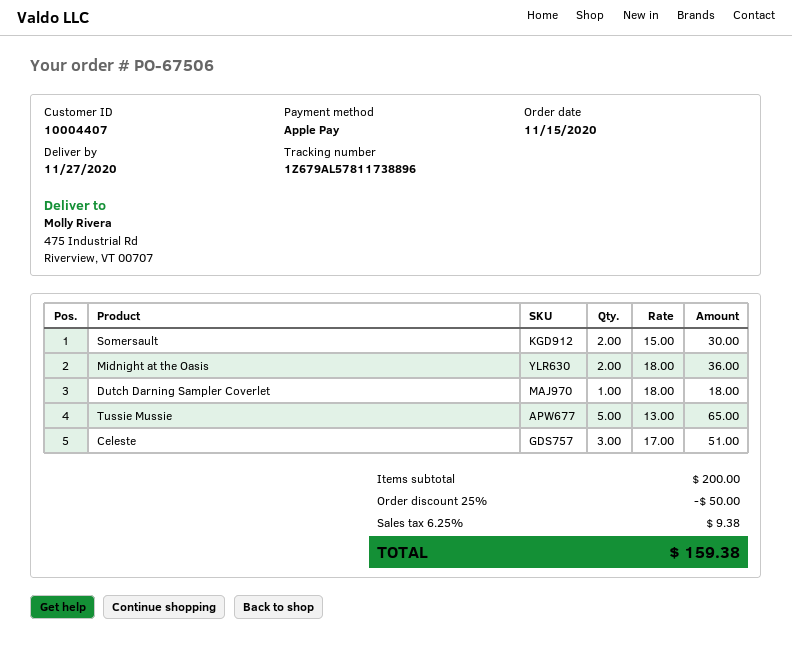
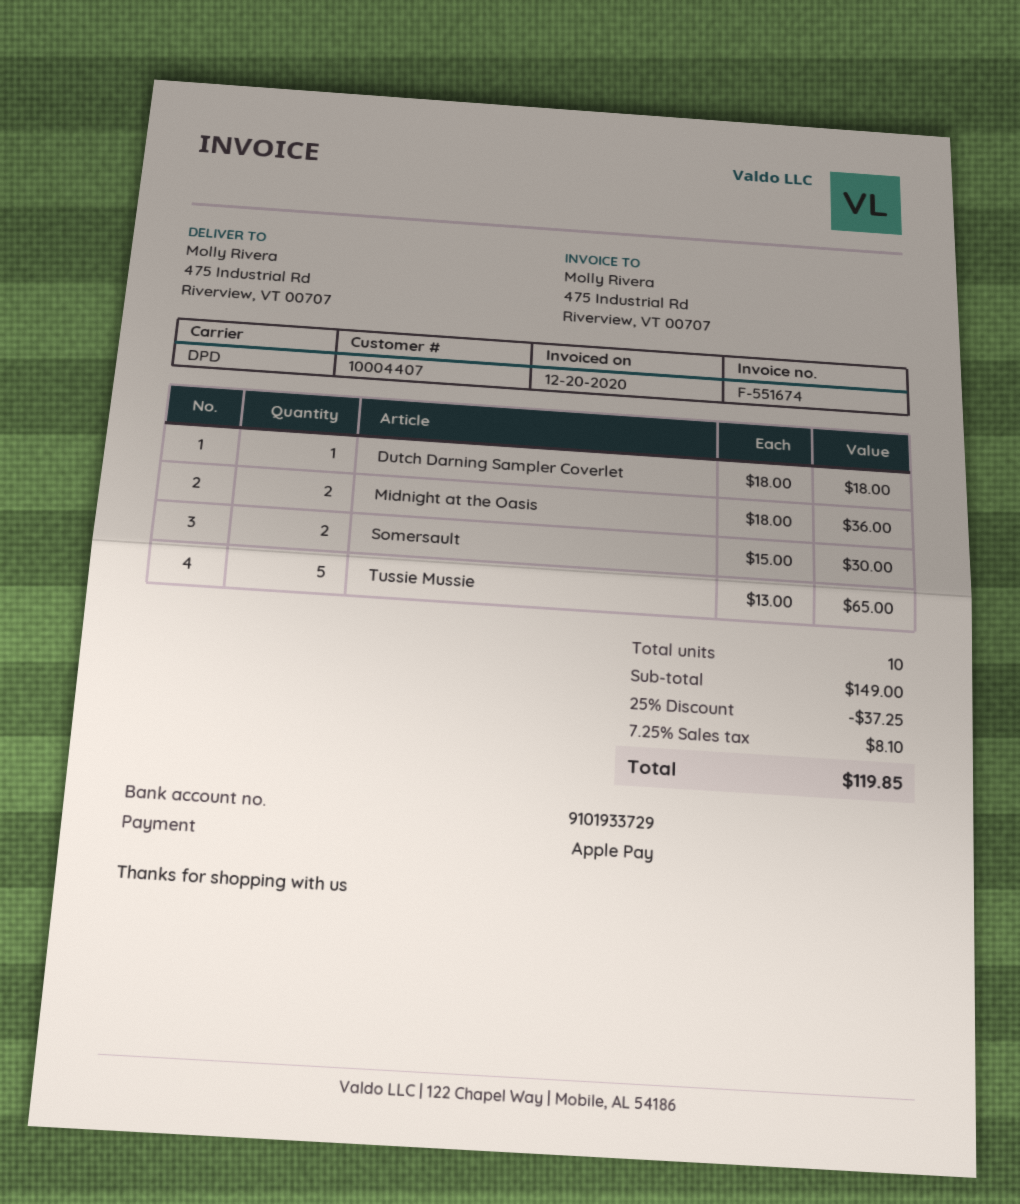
Celeste: 3 x 17.00 = 51.00 -> none
subtotal: 200.00 -> 149.00
discount: 25% = 50.00 -> 25% = 37.25
tax: 6.25% = 9.38 -> 7.25% = 8.10
total: 159.38 -> 119.85

